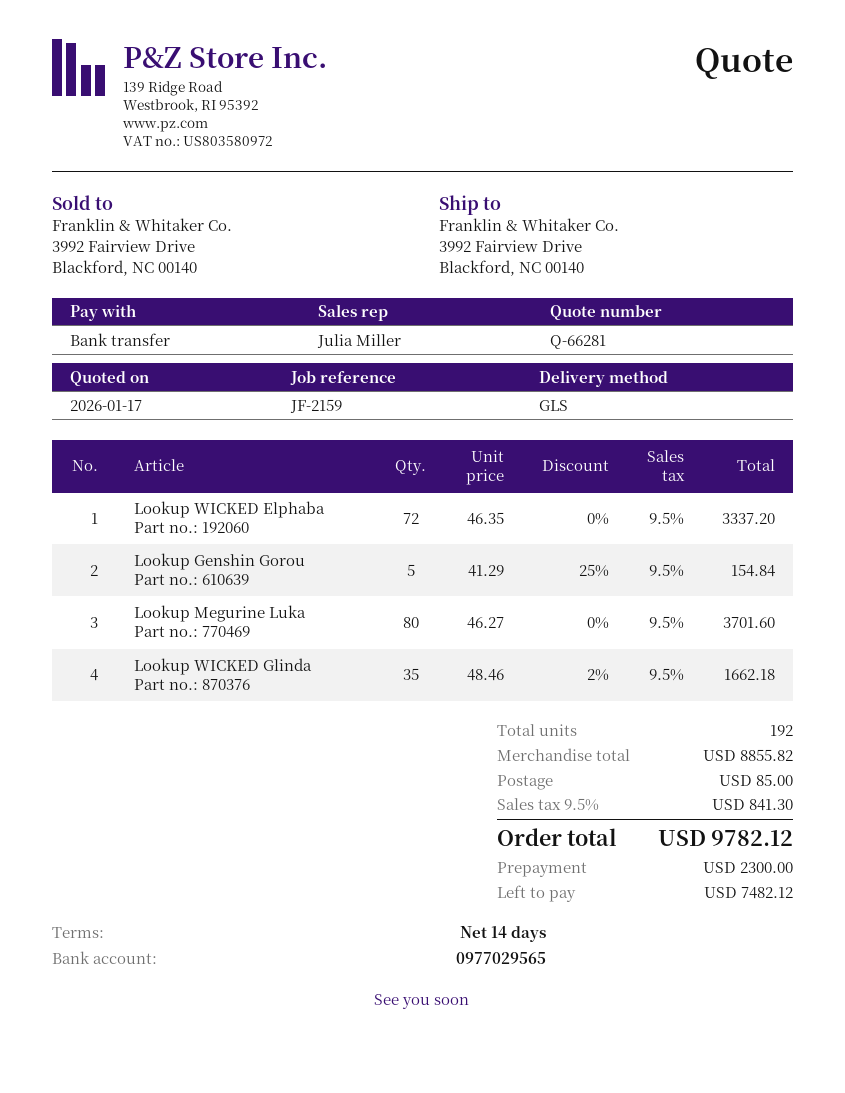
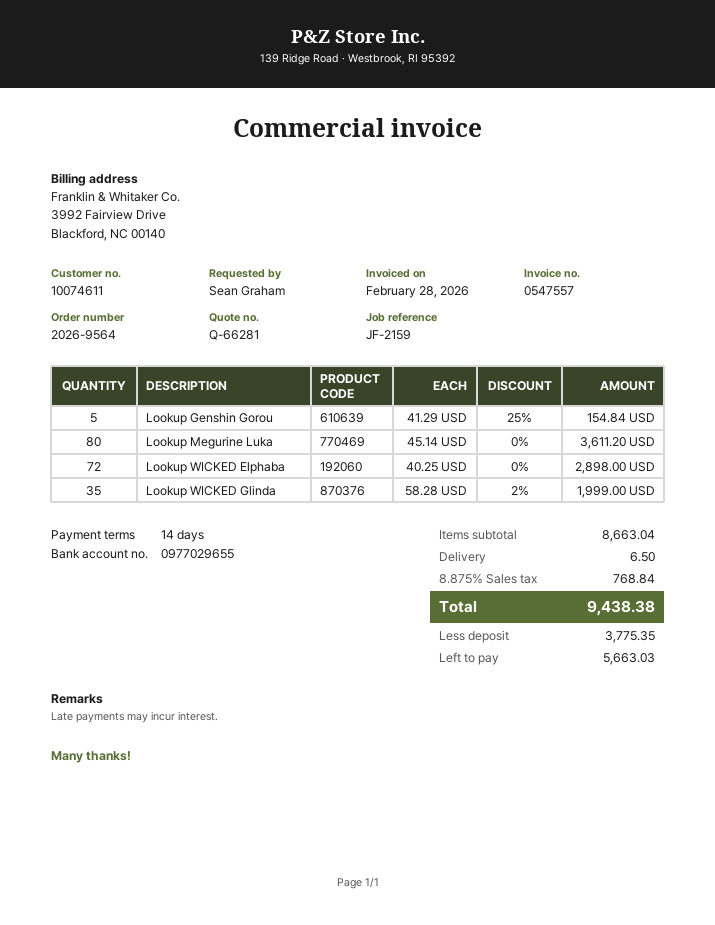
bank account: 0977029565 -> 0977029655
Lookup WICKED Elphaba: 72 x 46.35 = 3337.20 -> 72 x 40.25 = 2898.00
Lookup Megurine Luka: 80 x 46.27 = 3701.60 -> 80 x 45.14 = 3611.20
Lookup WICKED Glinda: 35 x 48.46 - 2% = 1662.18 -> 35 x 58.28 - 2% = 1999.00
subtotal: 8855.82 -> 8663.04
shipping: 85.00 -> 6.50
tax: 9.5% = 841.30 -> 8.875% = 768.84
total: 9782.12 -> 9438.38
deposit: 2300.00 -> 3775.35
balance: 7482.12 -> 5663.03

